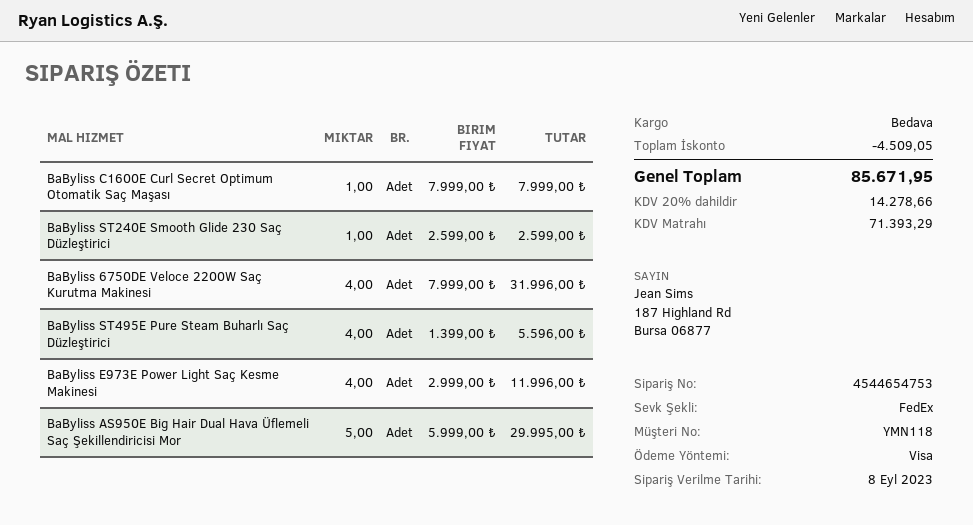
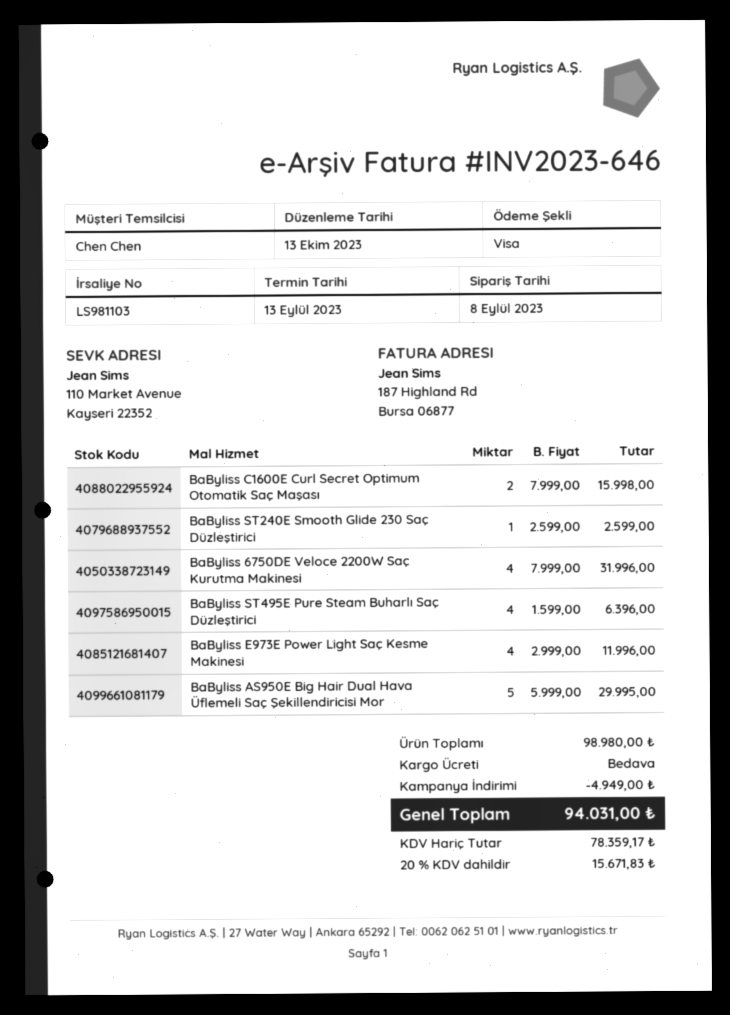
BaByliss C1600E Curl Secret Optimum Otomatik Saç Maşası: 1 x 7999.00 = 7999.00 -> 2 x 7999.00 = 15998.00
BaByliss ST495E Pure Steam Buharlı Saç Düzleştirici: 4 x 1399.00 = 5596.00 -> 4 x 1599.00 = 6396.00
discount: 4509.05 -> 4949.00
net: 71393.29 -> 78359.17
tax: 20% = 14278.66 -> 20% = 15671.83
total: 85671.95 -> 94031.00

